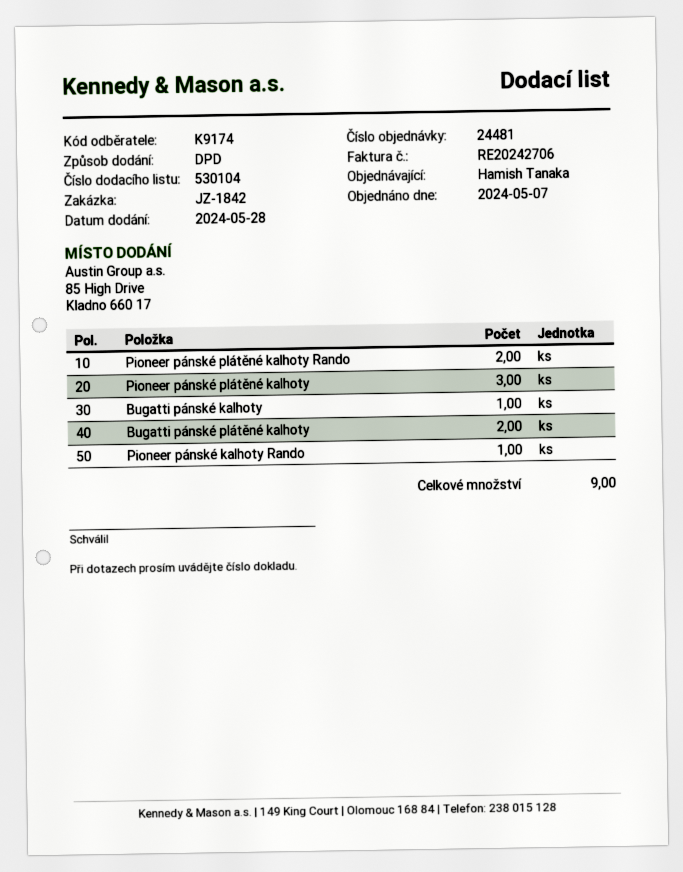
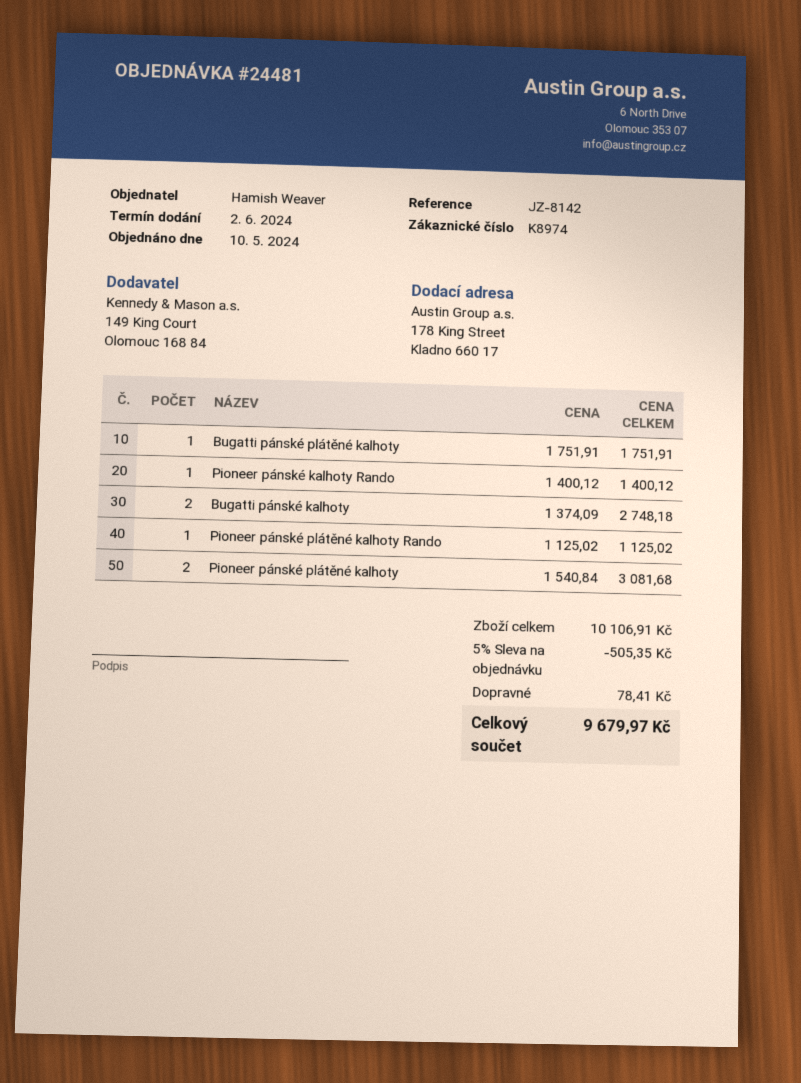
order date: 2024-05-07 -> 2024-05-10
delivery date: 2024-05-28 -> 2024-06-02
customer number: K9174 -> K8974
reference: JZ-1842 -> JZ-8142
ordered by: Hamish Tanaka -> Hamish Weaver
ship to: 85 High Drive, Kladno 660 17 -> 178 King Street, Kladno 660 17
Pioneer pánské plátěné kalhoty Rando: 2 -> 1
Pioneer pánské plátěné kalhoty: 3 -> 2
Bugatti pánské kalhoty: 1 -> 2
Bugatti pánské plátěné kalhoty: 2 -> 1

